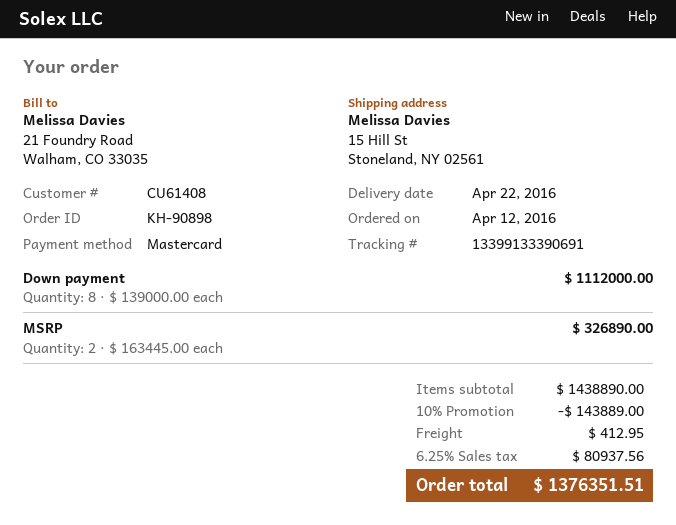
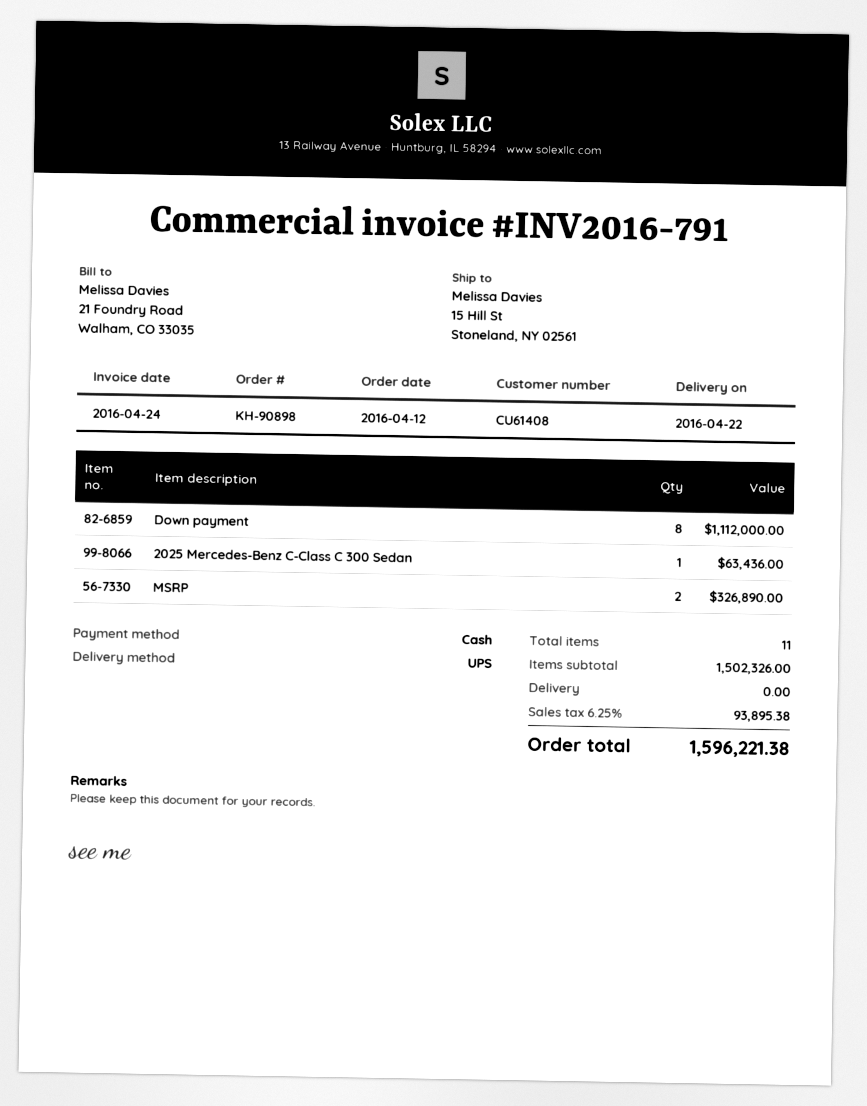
payment method: Mastercard -> cash
2025 Mercedes-Benz C-Class C 300 Sedan: none -> 1 for 63436.00
subtotal: 1438890.00 -> 1502326.00
discount: 10% = 143889.00 -> none
shipping: 412.95 -> 0.00
tax: 6.25% = 80937.56 -> 6.25% = 93895.38
total: 1376351.51 -> 1596221.38

